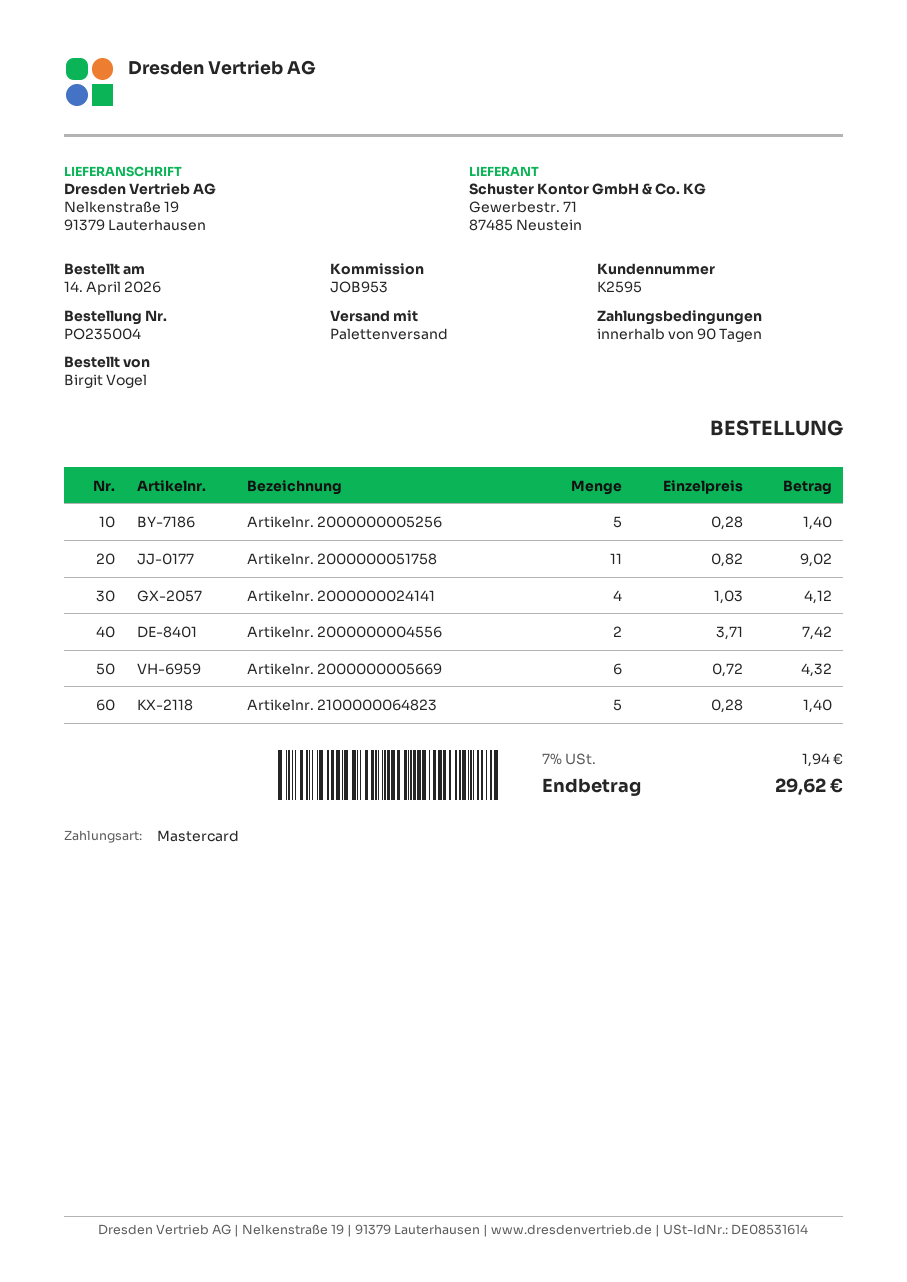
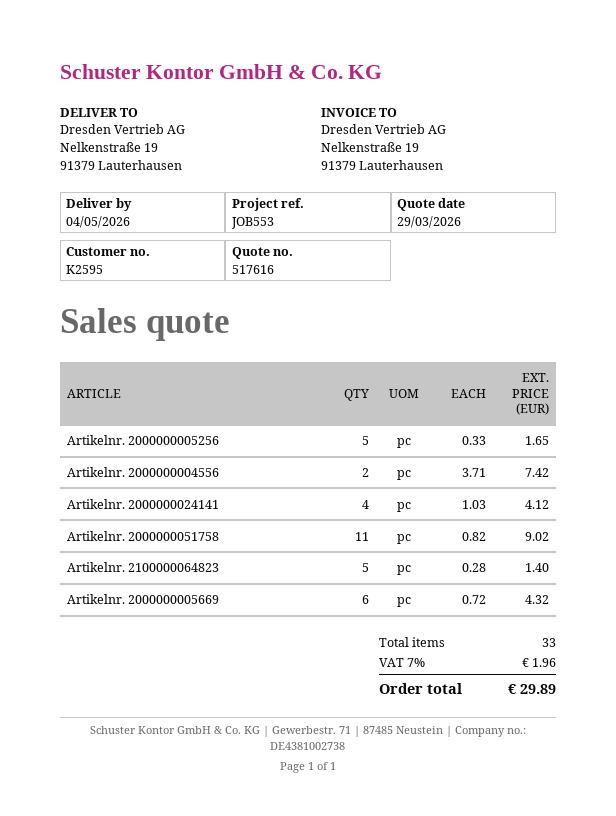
reference: JOB953 -> JOB553
Artikelnr. 2000000005256: 5 x 0.28 = 1.40 -> 5 x 0.33 = 1.65
tax: 7% = 1.94 -> 7% = 1.96
total: 29.62 -> 29.89

